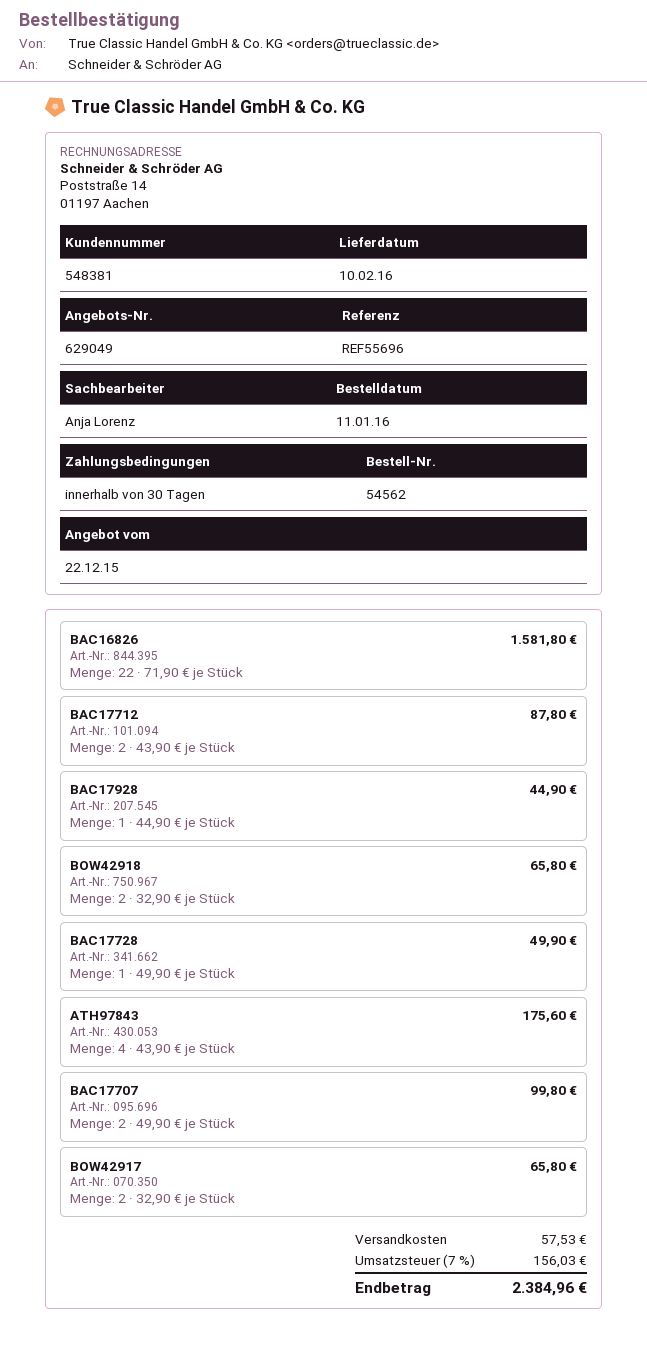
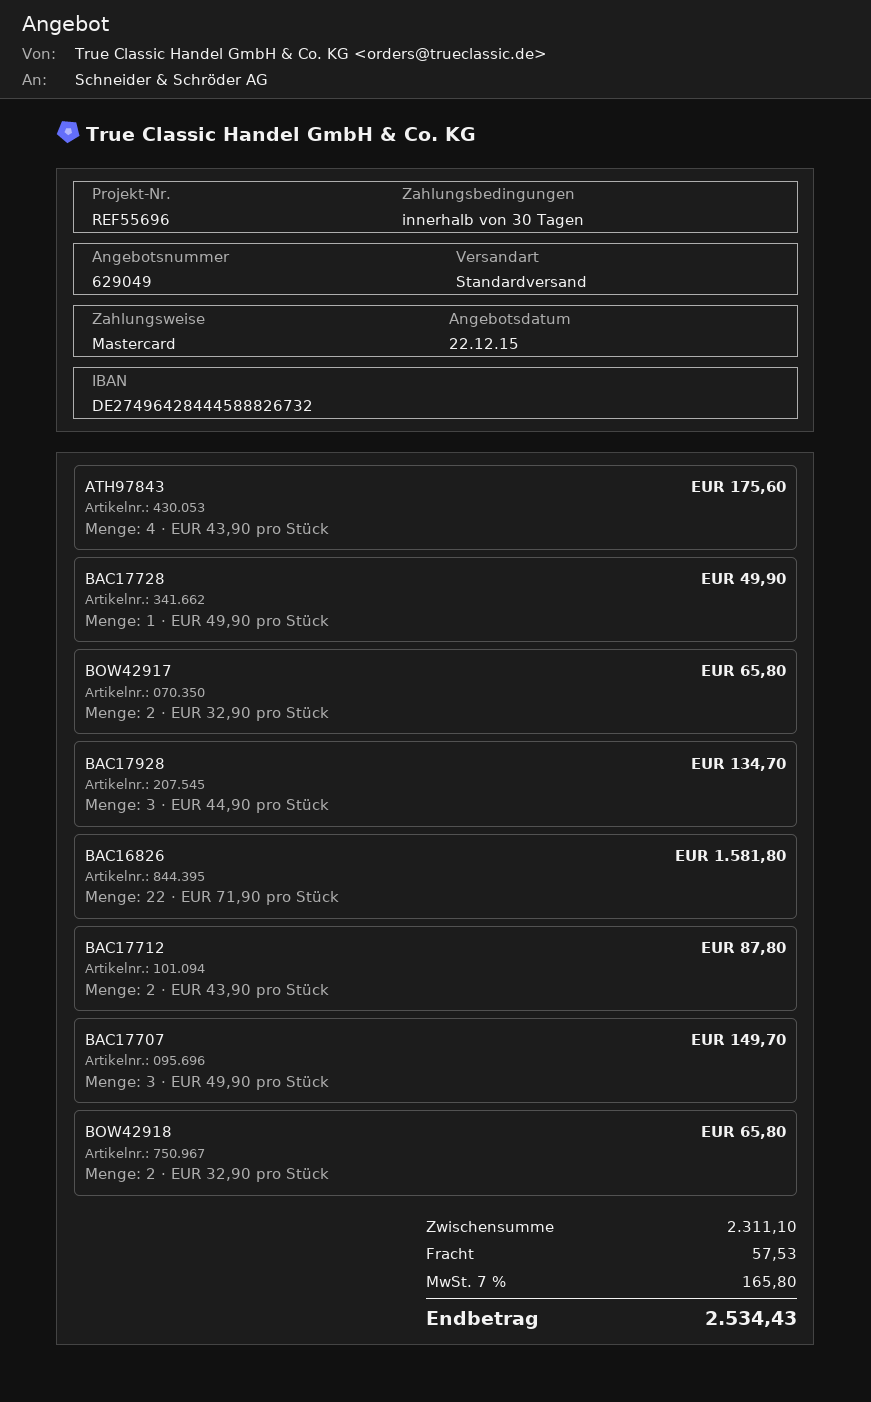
BAC17928: 1 x 44.90 = 44.90 -> 3 x 44.90 = 134.70
BAC17707: 2 x 49.90 = 99.80 -> 3 x 49.90 = 149.70
tax: 7% = 156.03 -> 7% = 165.80
total: 2384.96 -> 2534.43

